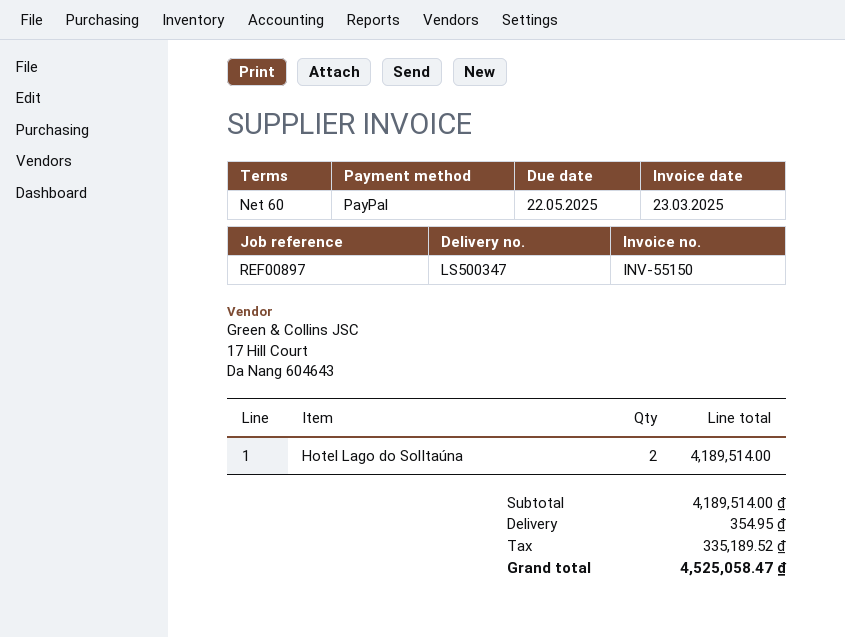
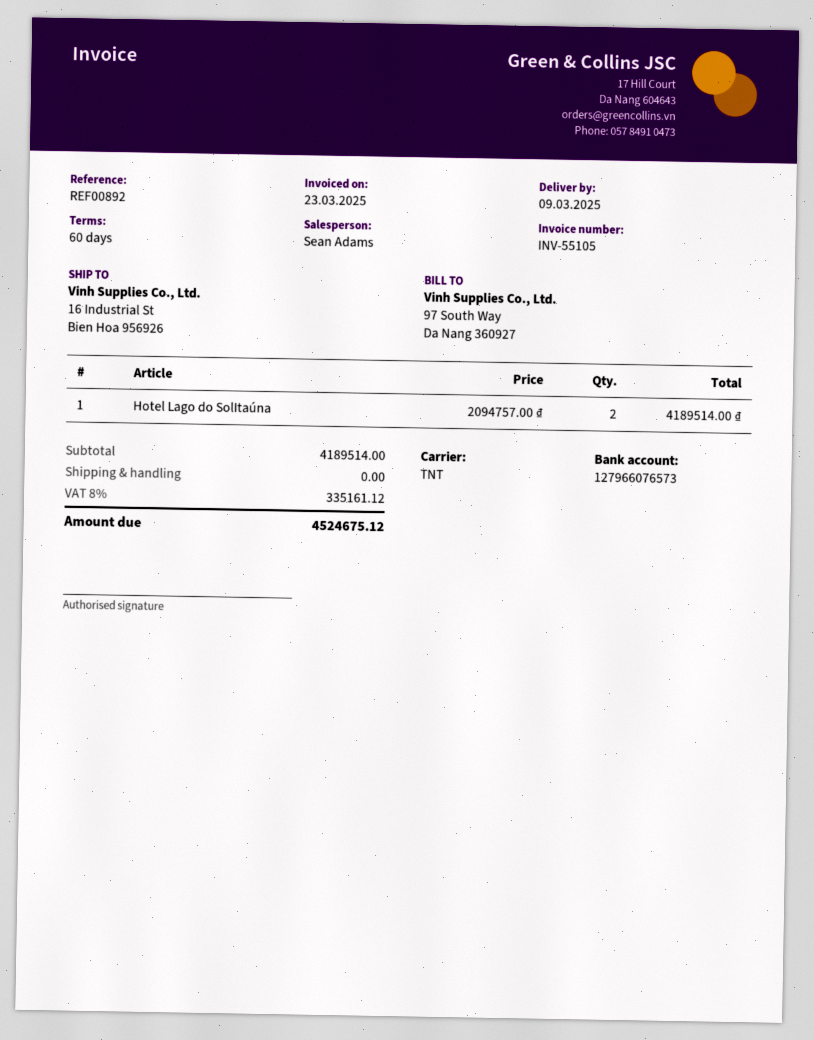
invoice number: INV-55150 -> INV-55105
reference: REF00897 -> REF00892
shipping: 354.95 -> 0.00
tax: 335189.52 -> 335161.12
total: 4525058.47 -> 4524675.12

